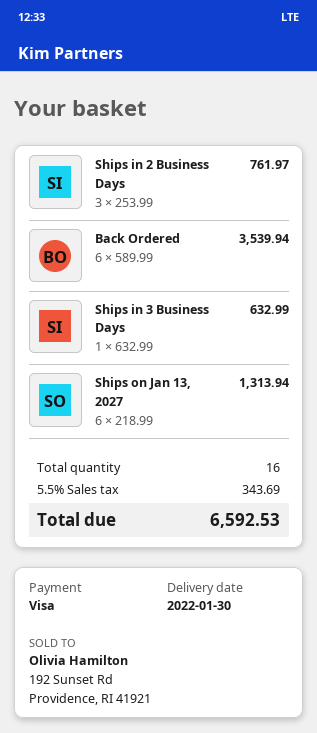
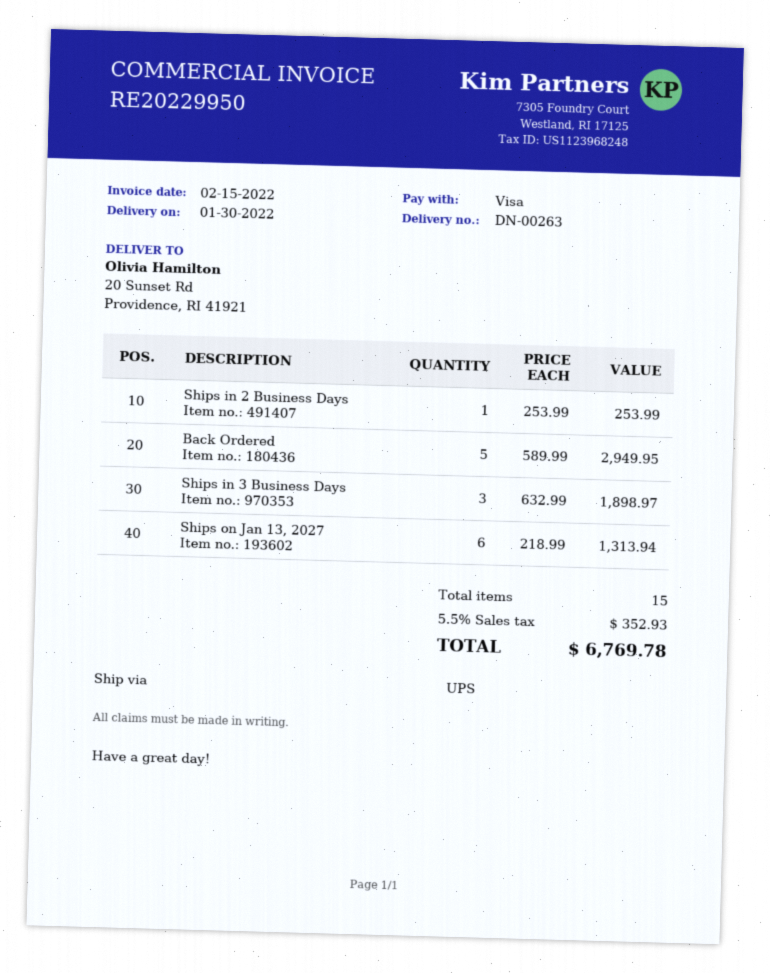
Ships in 2 Business Days: 3 x 253.99 = 761.97 -> 1 x 253.99 = 253.99
Back Ordered: 6 x 589.99 = 3539.94 -> 5 x 589.99 = 2949.95
Ships in 3 Business Days: 1 x 632.99 = 632.99 -> 3 x 632.99 = 1898.97
total quantity: 16 -> 15
tax: 5.5% = 343.69 -> 5.5% = 352.93
total: 6592.53 -> 6769.78

